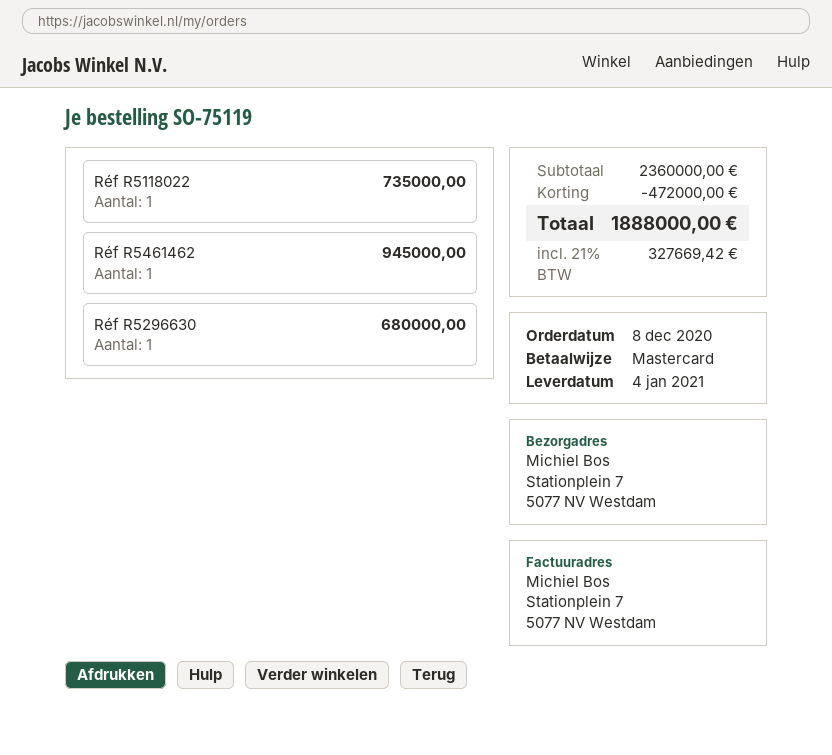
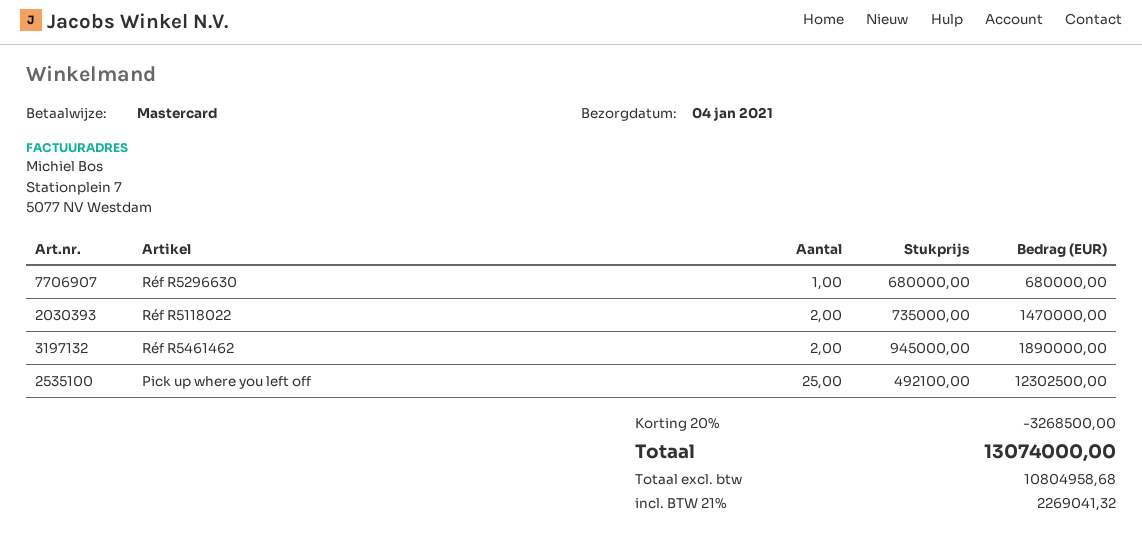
Réf R5118022: 1 for 735000.00 -> 2 for 1470000.00
Réf R5461462: 1 for 945000.00 -> 2 for 1890000.00
Pick up where you left off: none -> 25 for 12302500.00
discount: 472000.00 -> 3268500.00
tax: 21% = 327669.42 -> 21% = 2269041.32
total: 1888000.00 -> 13074000.00

